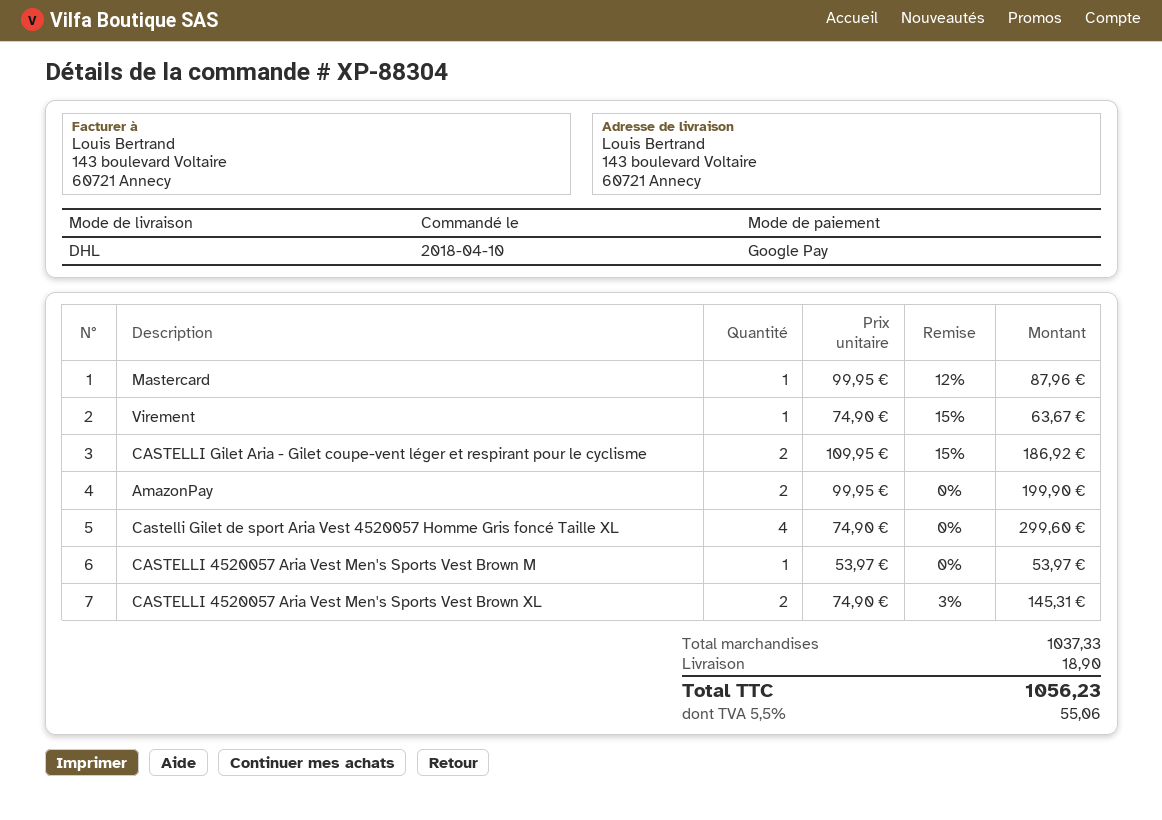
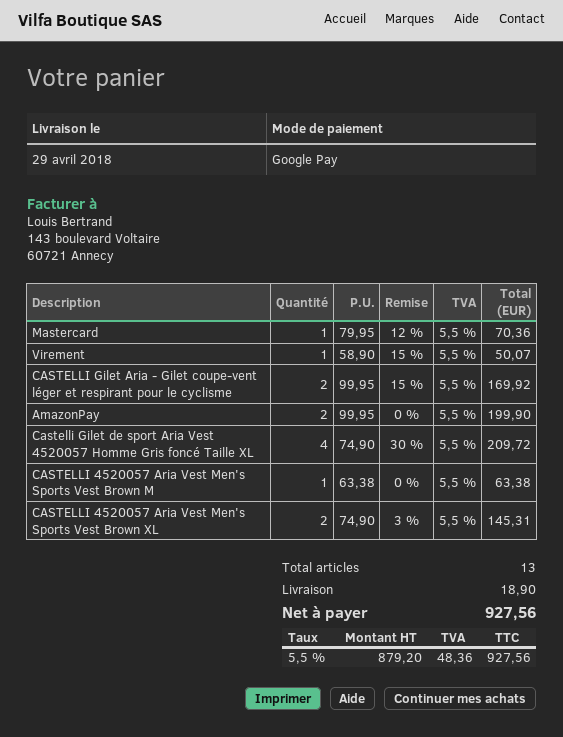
Mastercard: 1 x 99.95 - 12% = 87.96 -> 1 x 79.95 - 12% = 70.36
Virement: 1 x 74.90 - 15% = 63.67 -> 1 x 58.90 - 15% = 50.07
CASTELLI Gilet Aria - Gilet coupe-vent léger et respirant pour le cyclisme: 2 x 109.95 - 15% = 186.92 -> 2 x 99.95 - 15% = 169.92
Castelli Gilet de sport Aria Vest 4520057 Homme Gris foncé Taille XL: 4 x 74.90 = 299.60 -> 4 x 74.90 - 30% = 209.72
CASTELLI 4520057 Aria Vest Men's Sports Vest Brown M: 1 x 53.97 = 53.97 -> 1 x 63.38 = 63.38
tax: 5.5% = 55.06 -> 5.5% = 48.36
total: 1056.23 -> 927.56

